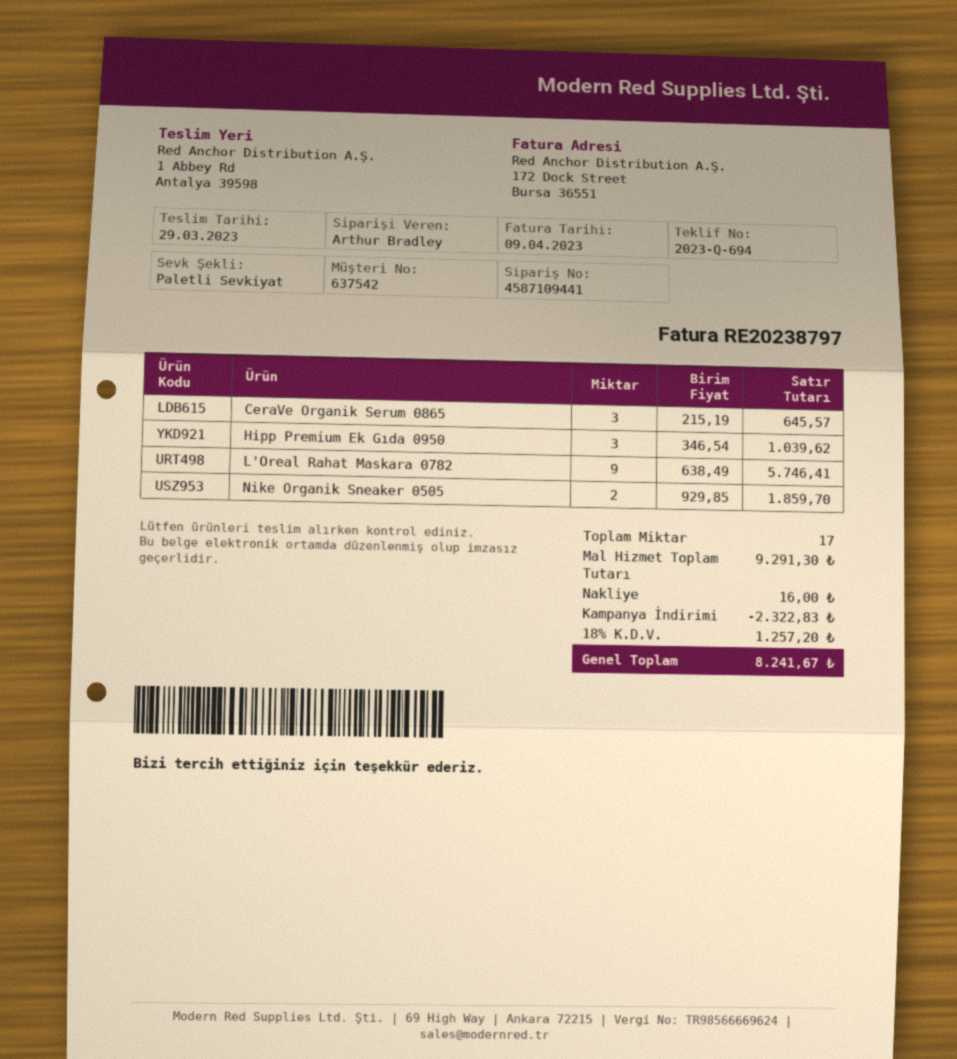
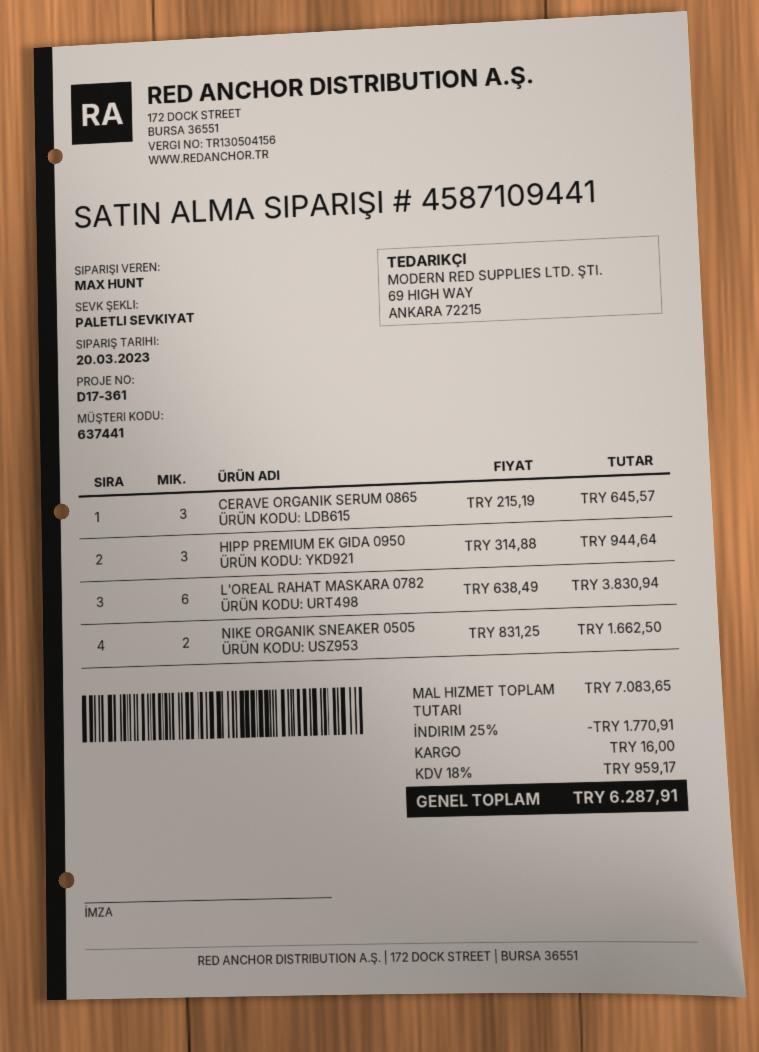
customer number: 637542 -> 637441
ordered by: Arthur Bradley -> MAX HUNT
Hipp Premium Ek Gıda 0950: 3 x 346.54 = 1039.62 -> 3 x 314.88 = 944.64
L'Oreal Rahat Maskara 0782: 9 x 638.49 = 5746.41 -> 6 x 638.49 = 3830.94
Nike Organik Sneaker 0505: 2 x 929.85 = 1859.70 -> 2 x 831.25 = 1662.50
subtotal: 9291.30 -> 7083.65
discount: 2322.83 -> 1770.91
tax: 18% = 1257.20 -> 18% = 959.17
total: 8241.67 -> 6287.91

